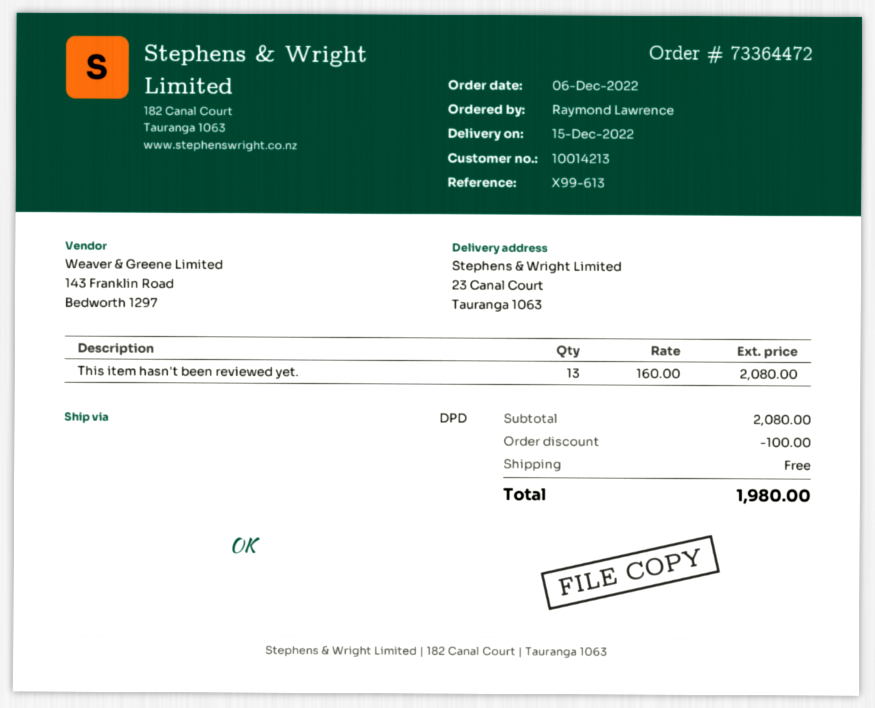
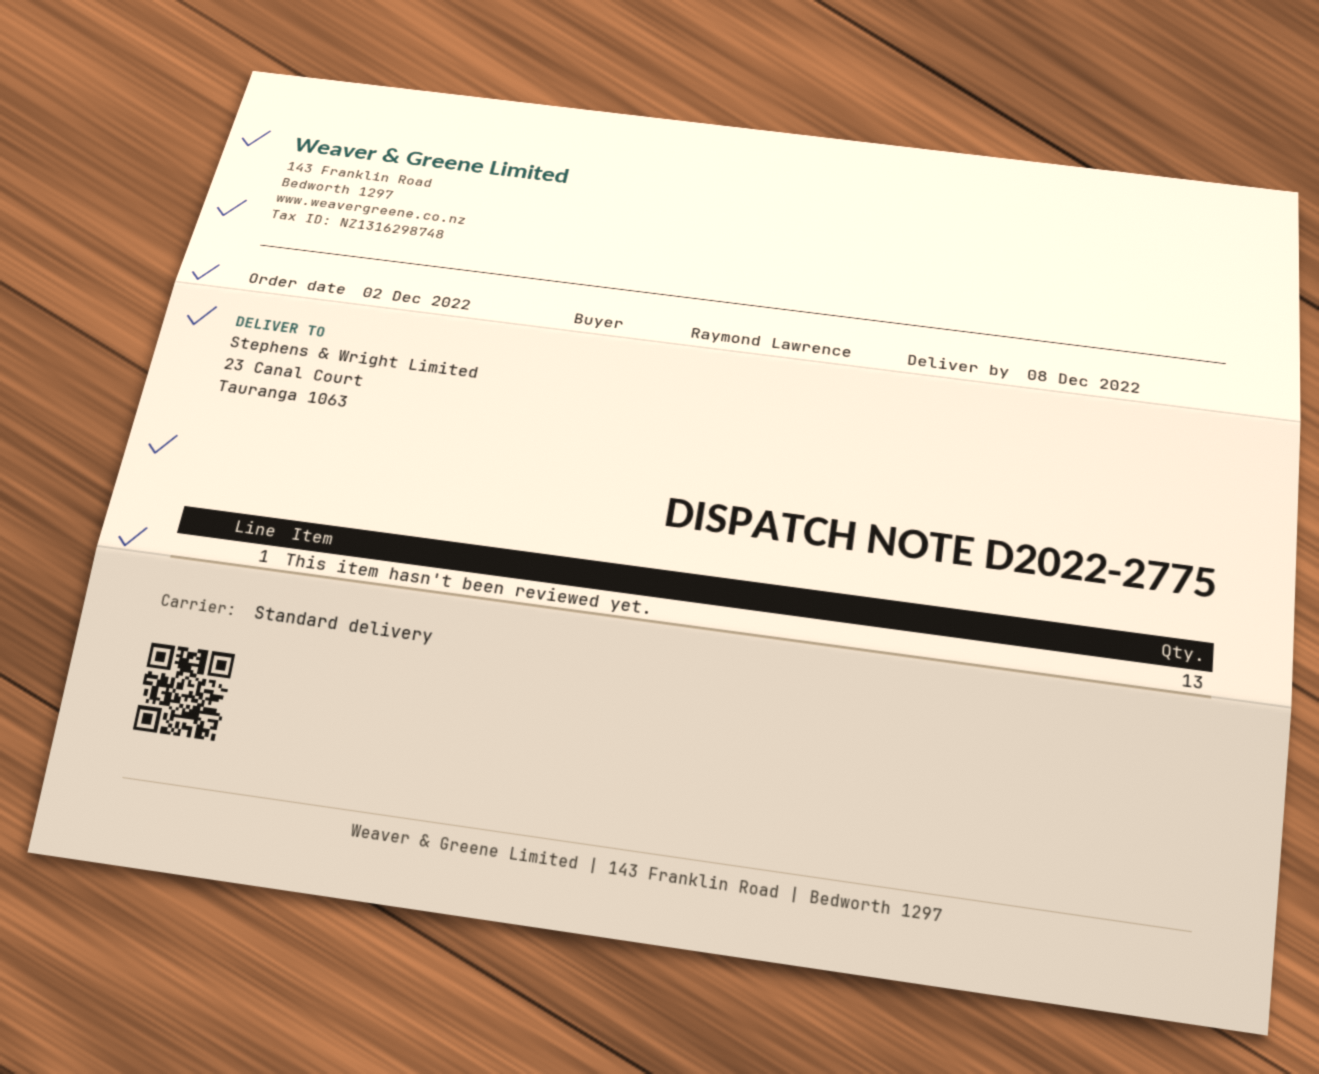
order date: 2022-12-06 -> 2022-12-02
delivery date: 2022-12-15 -> 2022-12-08
shipping method: DPD -> standard

